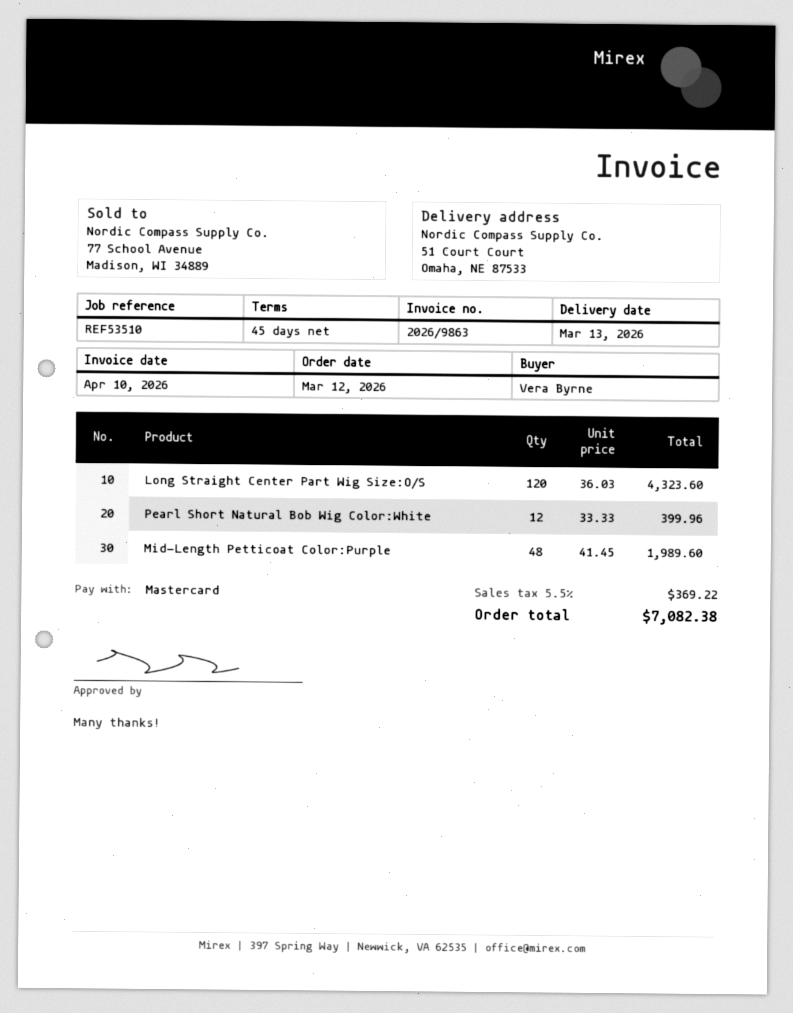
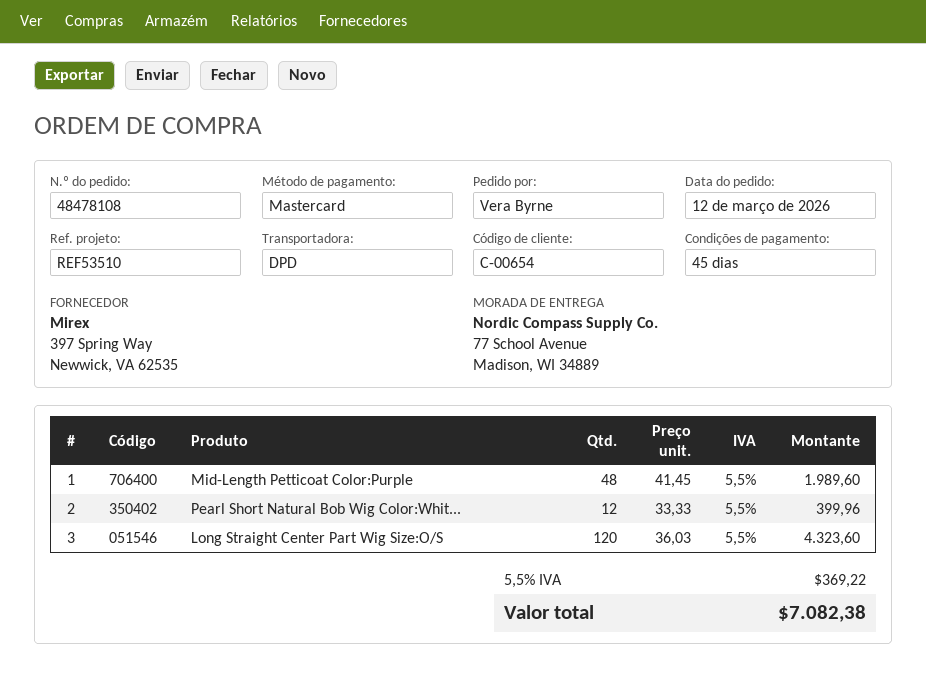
ship to: 51 Court Court, Omaha, NE 87533 -> 77 School Avenue, Madison, WI 34889

